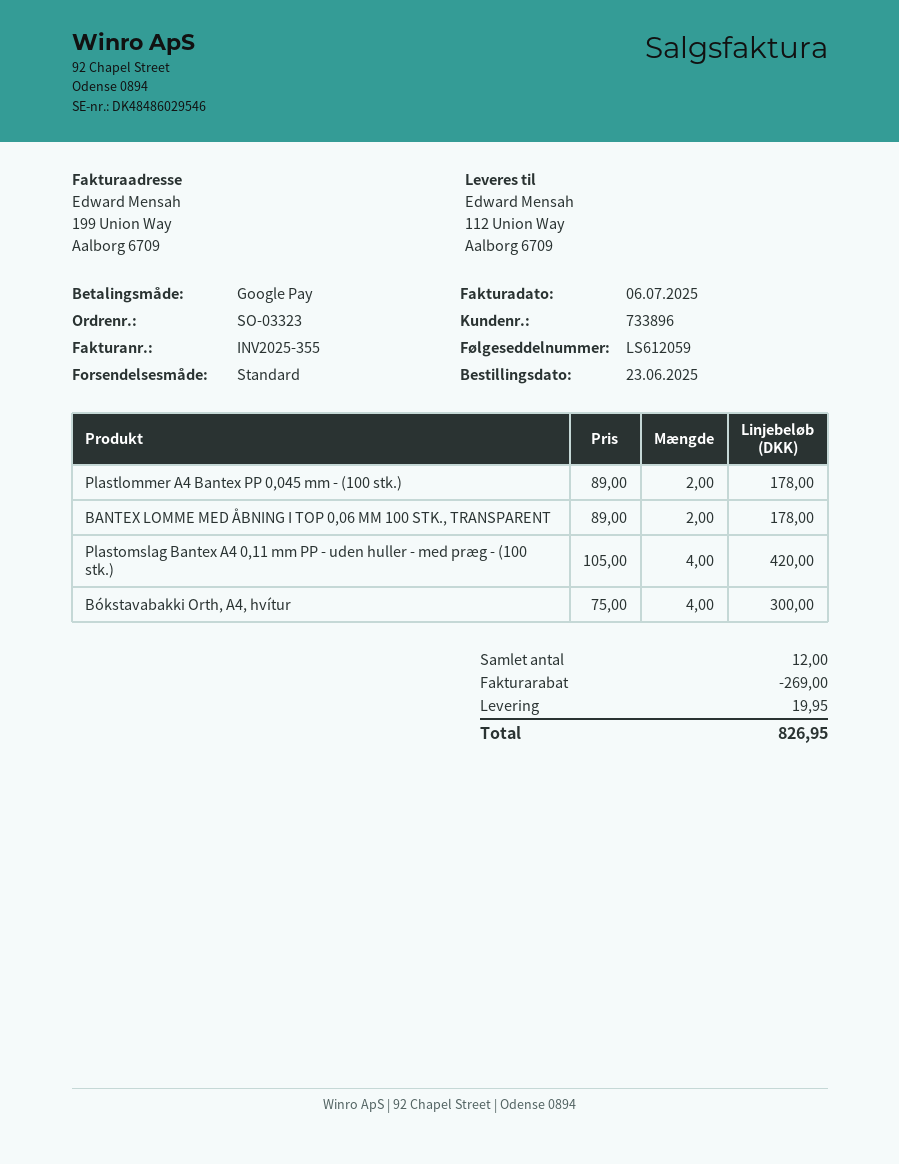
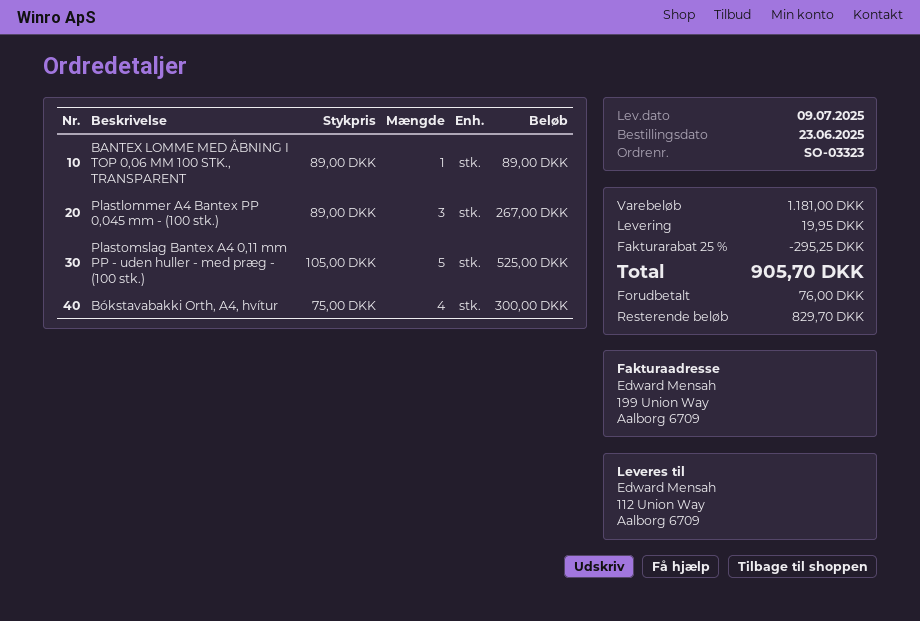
Plastlommer A4 Bantex PP 0,045 mm - (100 stk.): 2 x 89.00 = 178.00 -> 3 x 89.00 = 267.00
BANTEX LOMME MED ÅBNING I TOP 0,06 MM 100 STK., TRANSPARENT: 2 x 89.00 = 178.00 -> 1 x 89.00 = 89.00
Plastomslag Bantex A4 0,11 mm PP - uden huller - med præg - (100 stk.): 4 x 105.00 = 420.00 -> 5 x 105.00 = 525.00
discount: 269.00 -> 295.25
total: 826.95 -> 905.70

